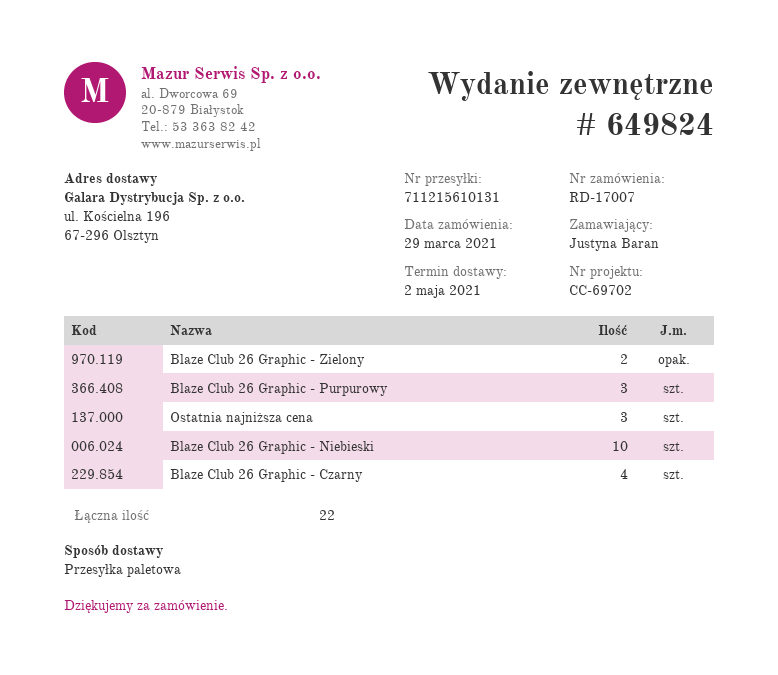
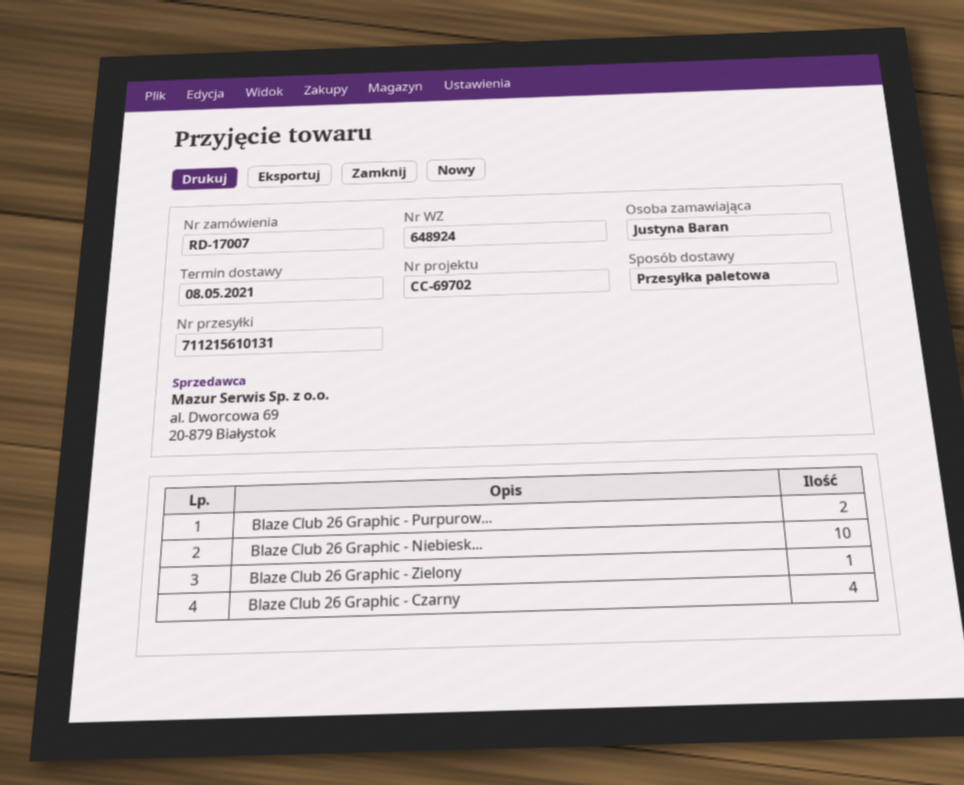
delivery note number: 649824 -> 648924
delivery date: 2021-05-02 -> 2021-05-08
Blaze Club 26 Graphic - Zielony: 2 -> 1
Blaze Club 26 Graphic - Purpurowy: 3 -> 2
Ostatnia najniższa cena: 3 -> none

